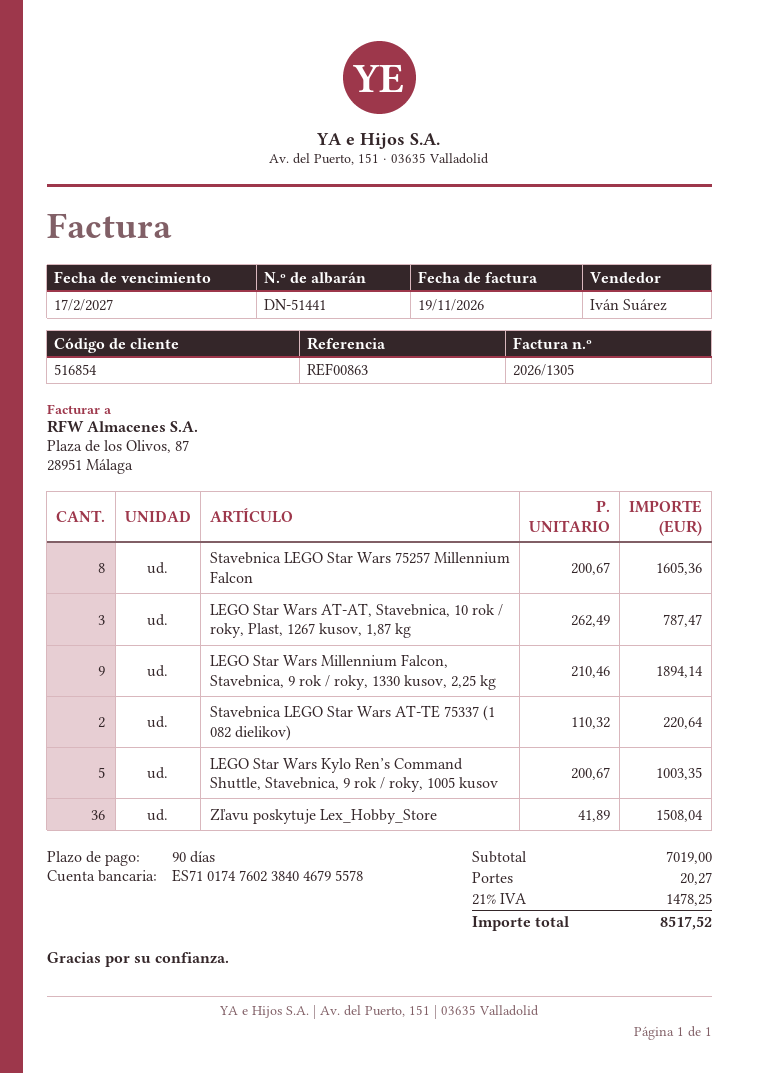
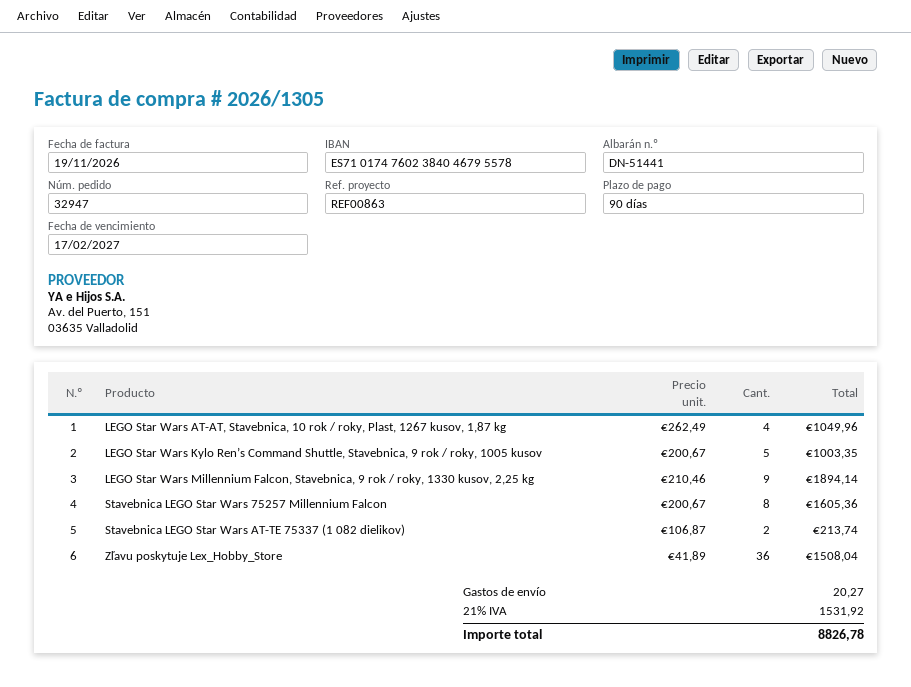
LEGO Star Wars AT-AT, Stavebnica, 10 rok / roky, Plast, 1267 kusov, 1,87 kg: 3 x 262.49 = 787.47 -> 4 x 262.49 = 1049.96
Stavebnica LEGO Star Wars AT-TE 75337 (1 082 dielikov): 2 x 110.32 = 220.64 -> 2 x 106.87 = 213.74
tax: 21% = 1478.25 -> 21% = 1531.92
total: 8517.52 -> 8826.78

